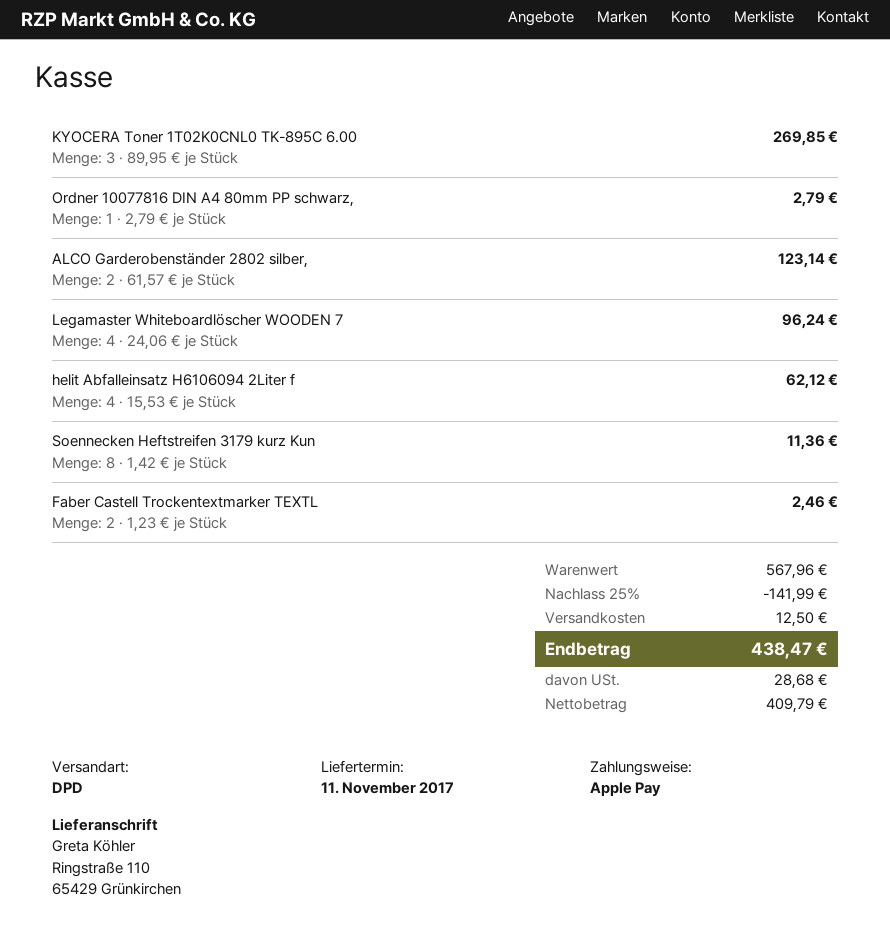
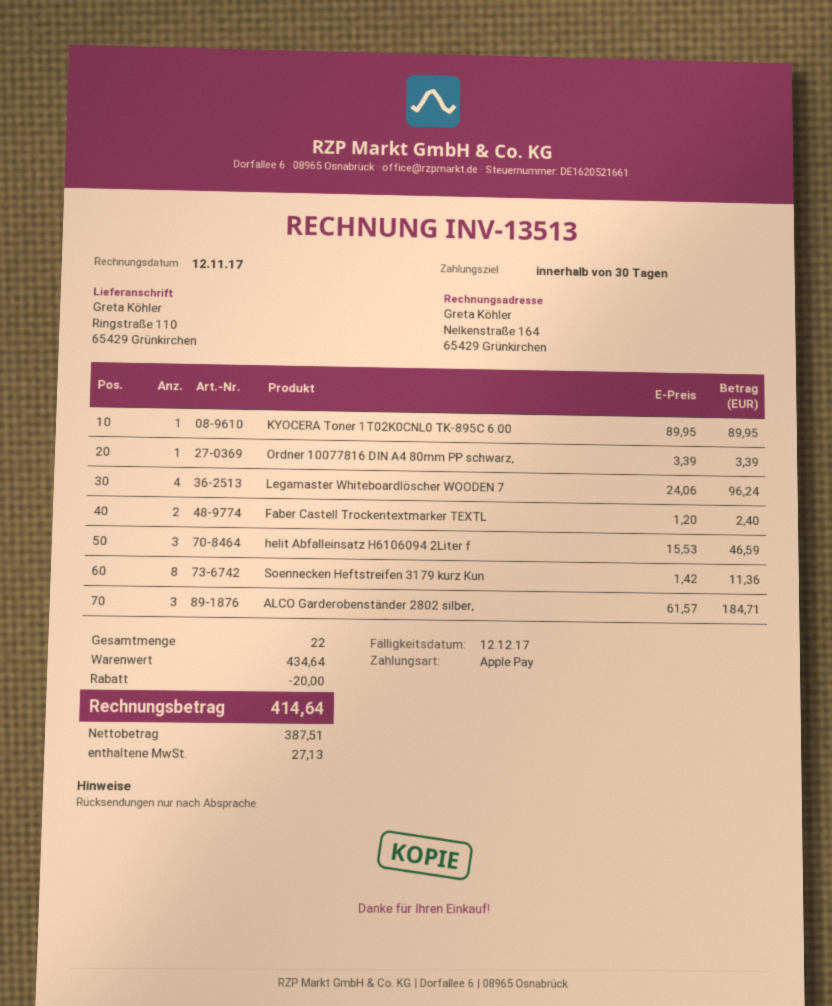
KYOCERA Toner 1T02K0CNL0 TK-895C 6.00: 3 x 89.95 = 269.85 -> 1 x 89.95 = 89.95
Ordner 10077816 DIN A4 80mm PP schwarz,: 1 x 2.79 = 2.79 -> 1 x 3.39 = 3.39
ALCO Garderobenständer 2802 silber,: 2 x 61.57 = 123.14 -> 3 x 61.57 = 184.71
helit Abfalleinsatz H6106094 2Liter f: 4 x 15.53 = 62.12 -> 3 x 15.53 = 46.59
Faber Castell Trockentextmarker TEXTL: 2 x 1.23 = 2.46 -> 2 x 1.20 = 2.40
subtotal: 567.96 -> 434.64
discount: 141.99 -> 20.00
shipping: 12.50 -> none
net: 409.79 -> 387.51
tax: 28.68 -> 27.13
total: 438.47 -> 414.64

